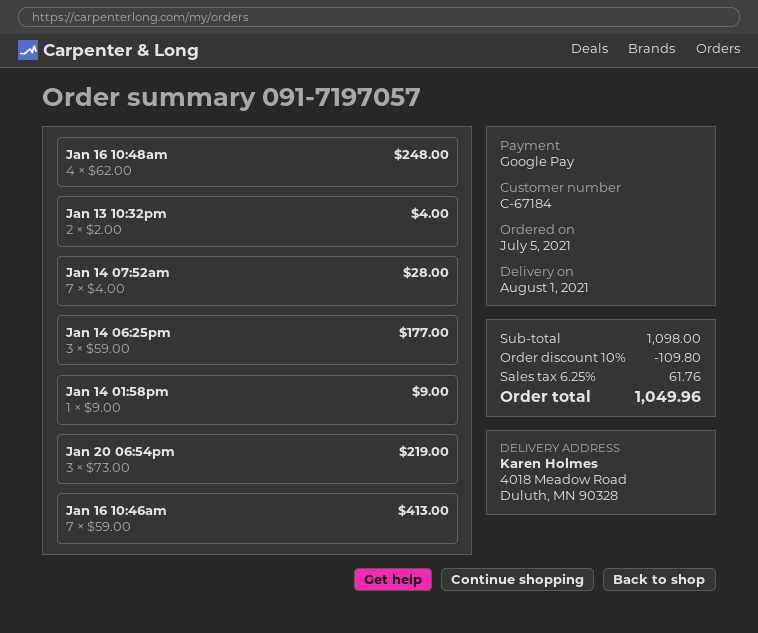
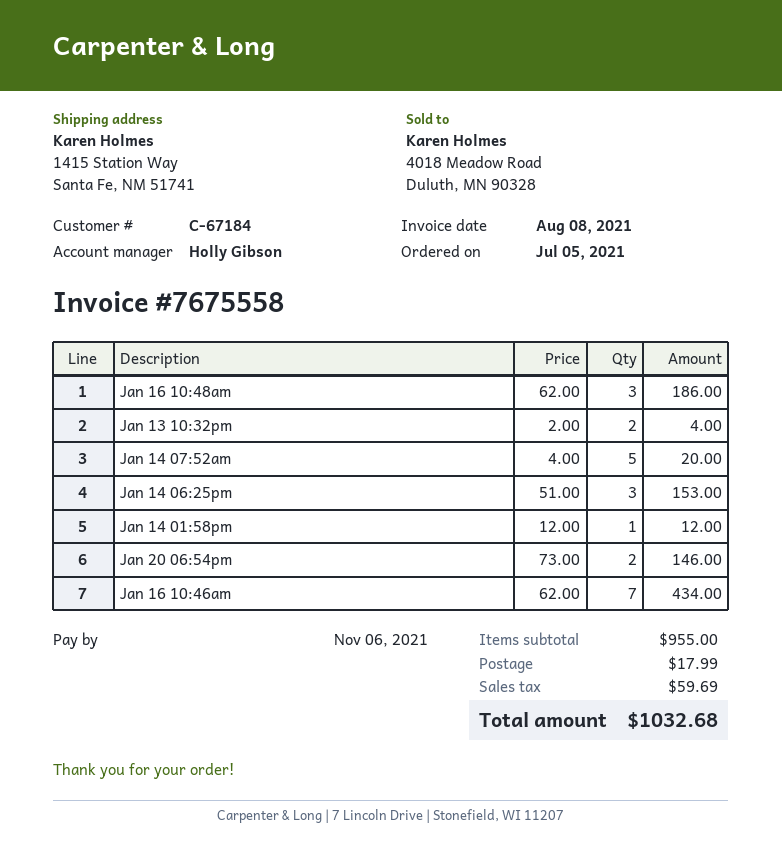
ship to: 4018 Meadow Road, Duluth, MN 90328 -> 1415 Station Way, Santa Fe, NM 51741
Jan 16 10:48am: 4 x 62.00 = 248.00 -> 3 x 62.00 = 186.00
Jan 14 07:52am: 7 x 4.00 = 28.00 -> 5 x 4.00 = 20.00
Jan 14 06:25pm: 3 x 59.00 = 177.00 -> 3 x 51.00 = 153.00
Jan 14 01:58pm: 1 x 9.00 = 9.00 -> 1 x 12.00 = 12.00
Jan 20 06:54pm: 3 x 73.00 = 219.00 -> 2 x 73.00 = 146.00
Jan 16 10:46am: 7 x 59.00 = 413.00 -> 7 x 62.00 = 434.00
subtotal: 1098.00 -> 955.00
discount: 10% = 109.80 -> none
shipping: none -> 17.99
tax: 61.76 -> 59.69
total: 1049.96 -> 1032.68

